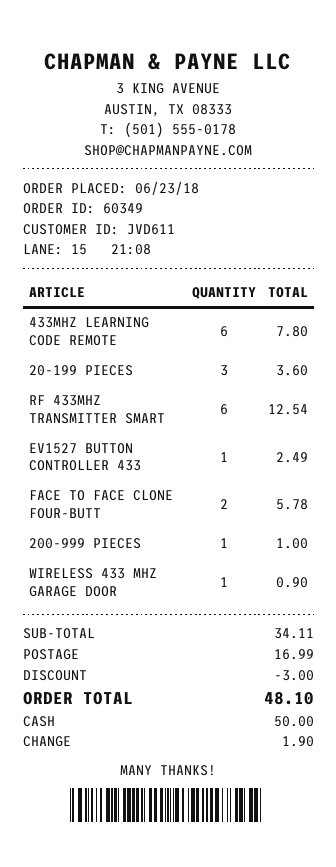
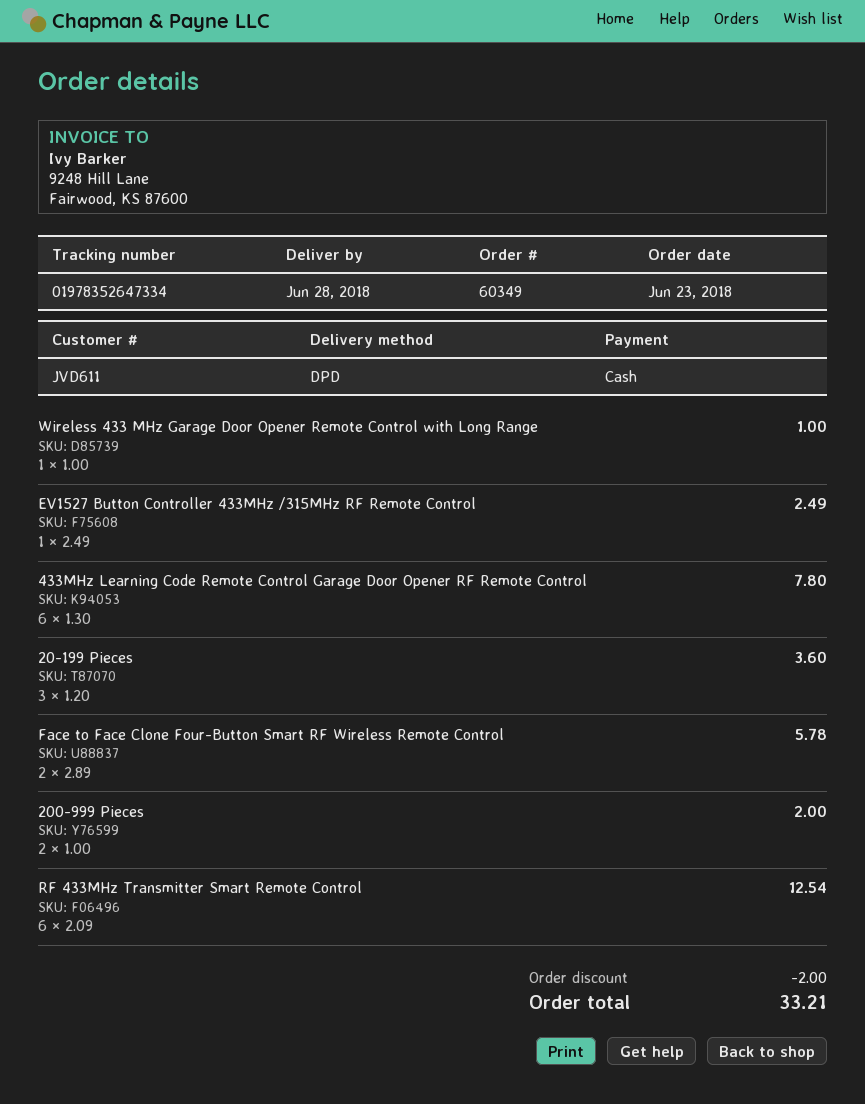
200-999 PIECES: 1 for 1.00 -> 2 for 2.00
WIRELESS 433 MHZ GARAGE DOOR: 1 for 0.90 -> 1 for 1.00
discount: 3.00 -> 2.00
shipping: 16.99 -> none
total: 48.10 -> 33.21

